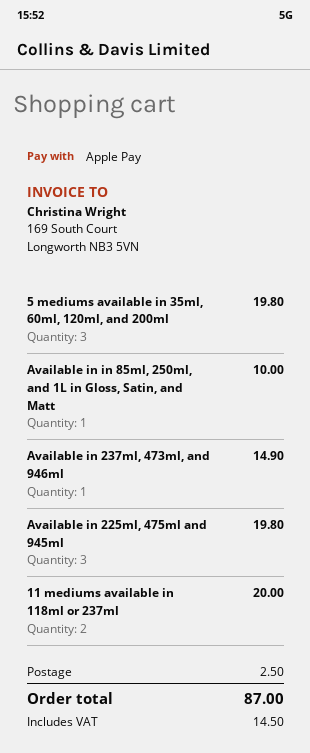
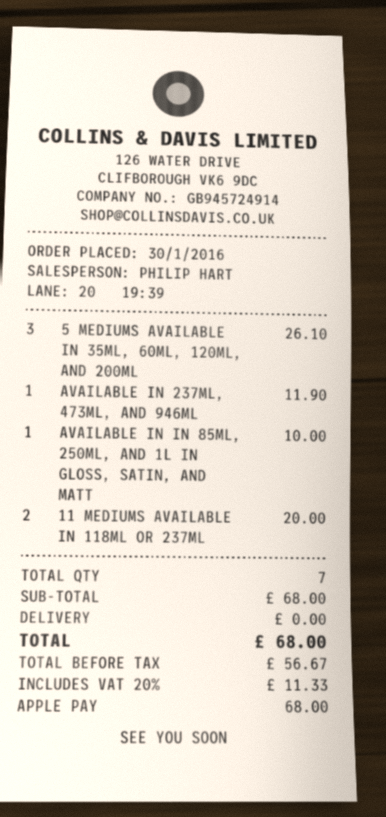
5 mediums available in 35ml, 60ml, 120ml, and 200ml: 3 for 19.80 -> 3 for 26.10
Available in 237ml, 473ml, and 946ml: 1 for 14.90 -> 1 for 11.90
Available in 225ml, 475ml and 945ml: 3 for 19.80 -> none
shipping: 2.50 -> 0.00
tax: 14.50 -> 11.33
total: 87.00 -> 68.00

